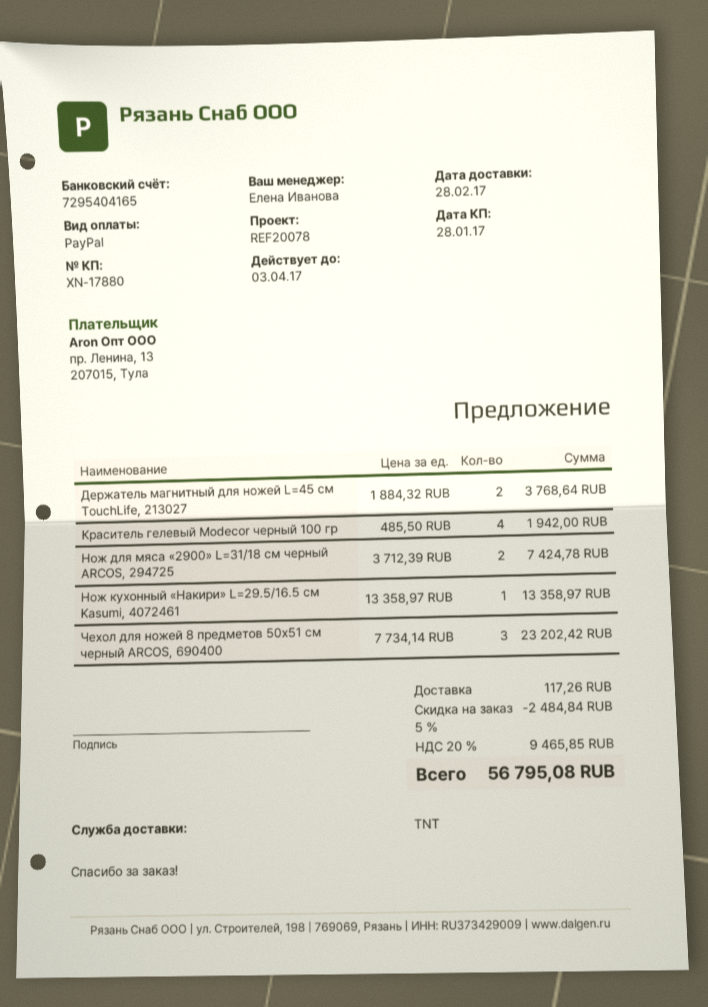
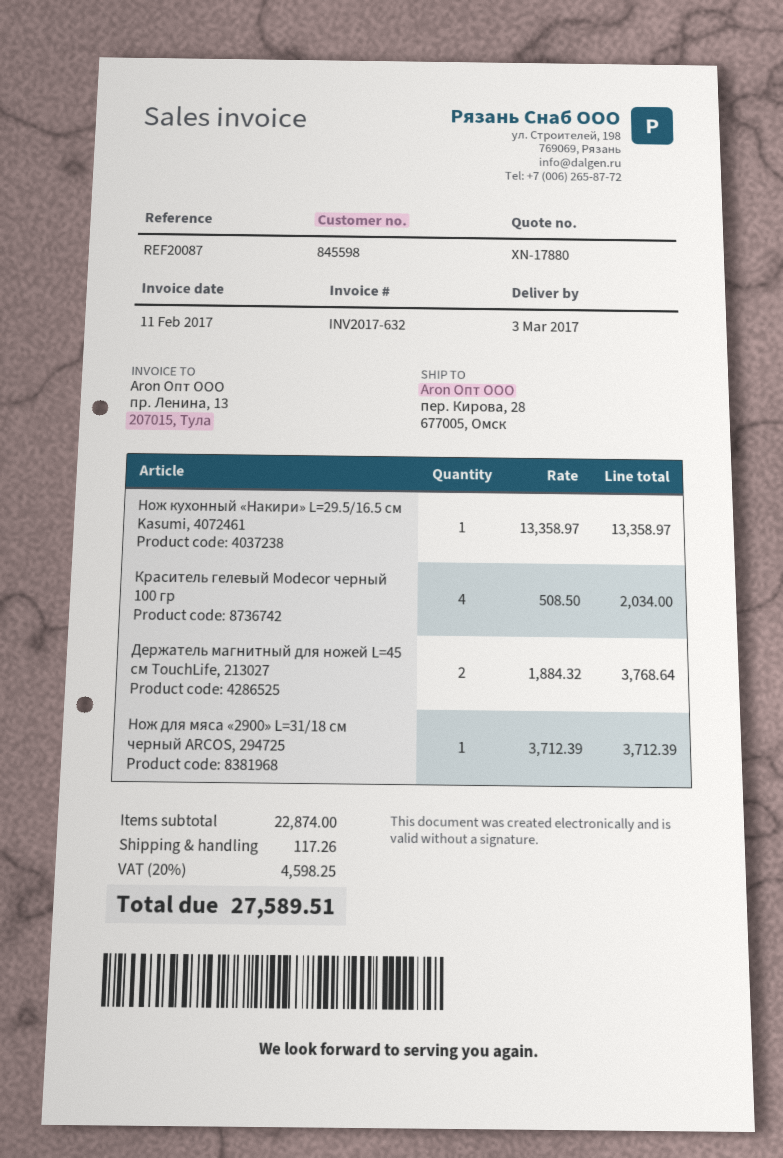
delivery date: 2017-02-28 -> 2017-03-03
reference: REF20078 -> REF20087
Краситель гелевый Modecor черный 100 гр: 4 x 485.50 = 1942.00 -> 4 x 508.50 = 2034.00
Нож для мяса «2900» L=31/18 см черный ARCOS, 294725: 2 x 3712.39 = 7424.78 -> 1 x 3712.39 = 3712.39
Чехол для ножей 8 предметов 50х51 см черный ARCOS, 690400: 3 x 7734.14 = 23202.42 -> none
discount: 5% = 2484.84 -> none
tax: 20% = 9465.85 -> 20% = 4598.25
total: 56795.08 -> 27589.51

